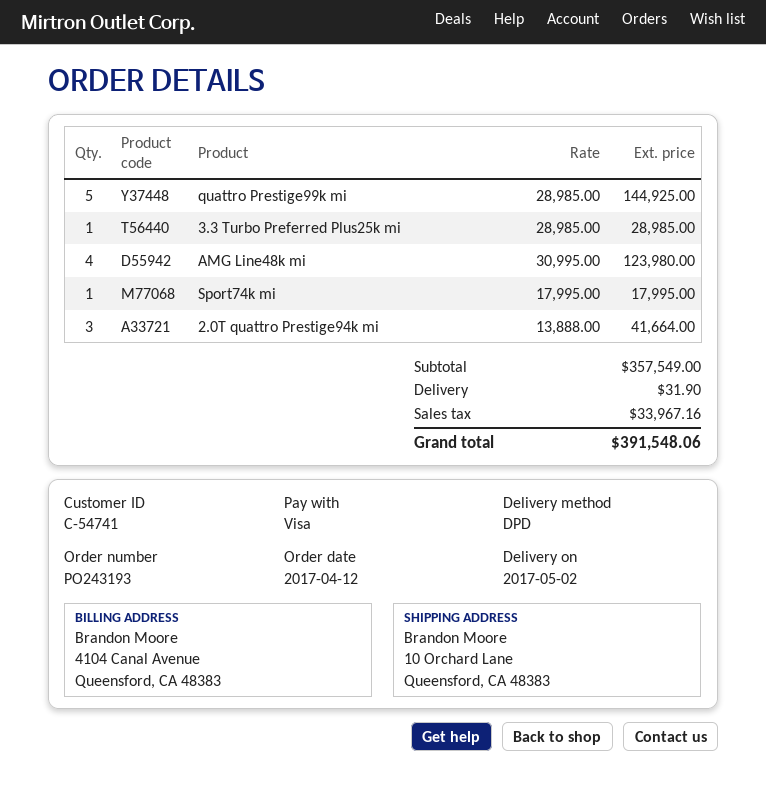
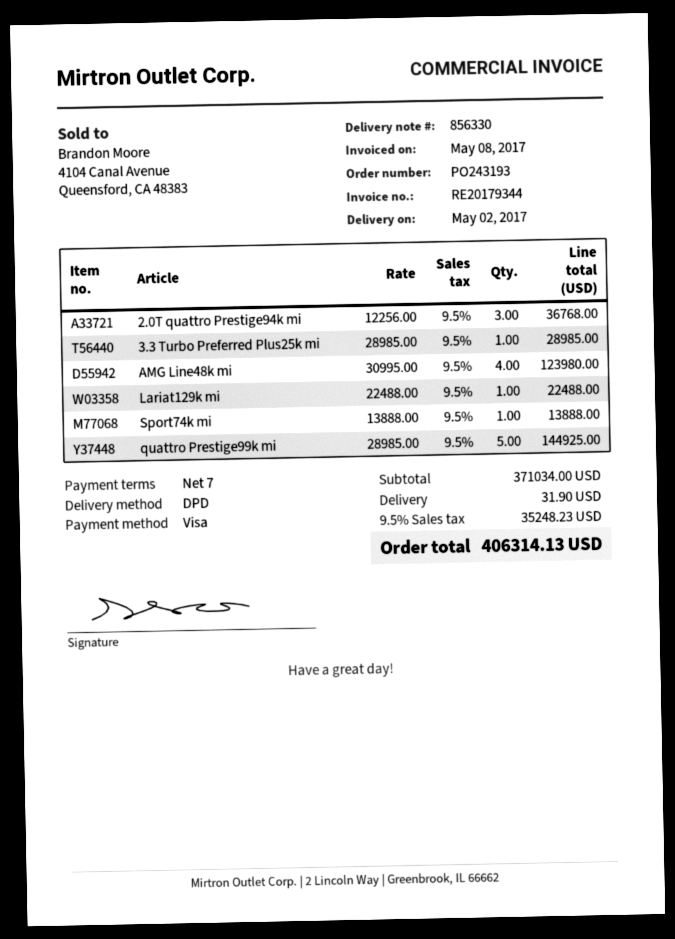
Sport74k mi: 1 x 17995.00 = 17995.00 -> 1 x 13888.00 = 13888.00
2.0T quattro Prestige94k mi: 3 x 13888.00 = 41664.00 -> 3 x 12256.00 = 36768.00
Lariat129k mi: none -> 1 x 22488.00 = 22488.00
subtotal: 357549.00 -> 371034.00
tax: 33967.16 -> 35248.23
total: 391548.06 -> 406314.13

